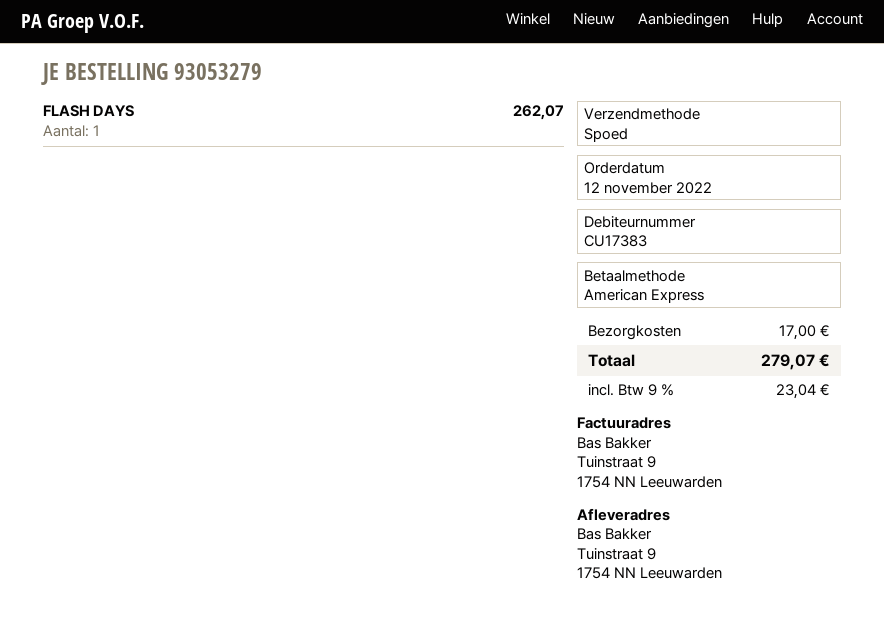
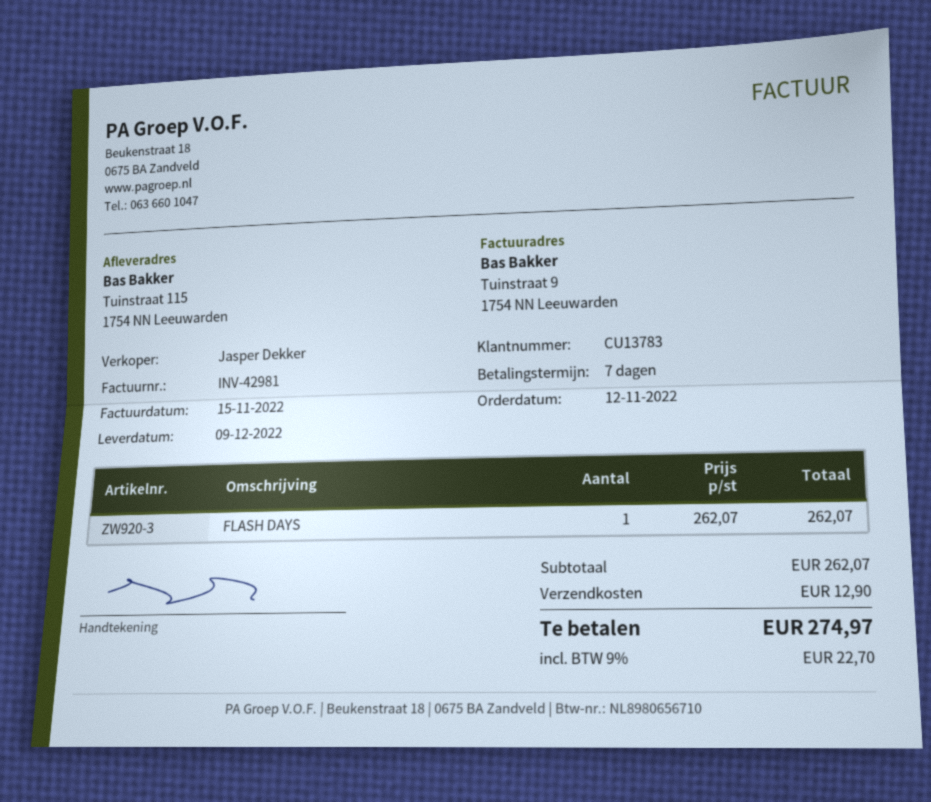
customer number: CU17383 -> CU13783
ship to: Tuinstraat 9, 1754 NN Leeuwarden -> Tuinstraat 115, 1754 NN Leeuwarden
shipping: 17.00 -> 12.90
tax: 9% = 23.04 -> 9% = 22.70
total: 279.07 -> 274.97

